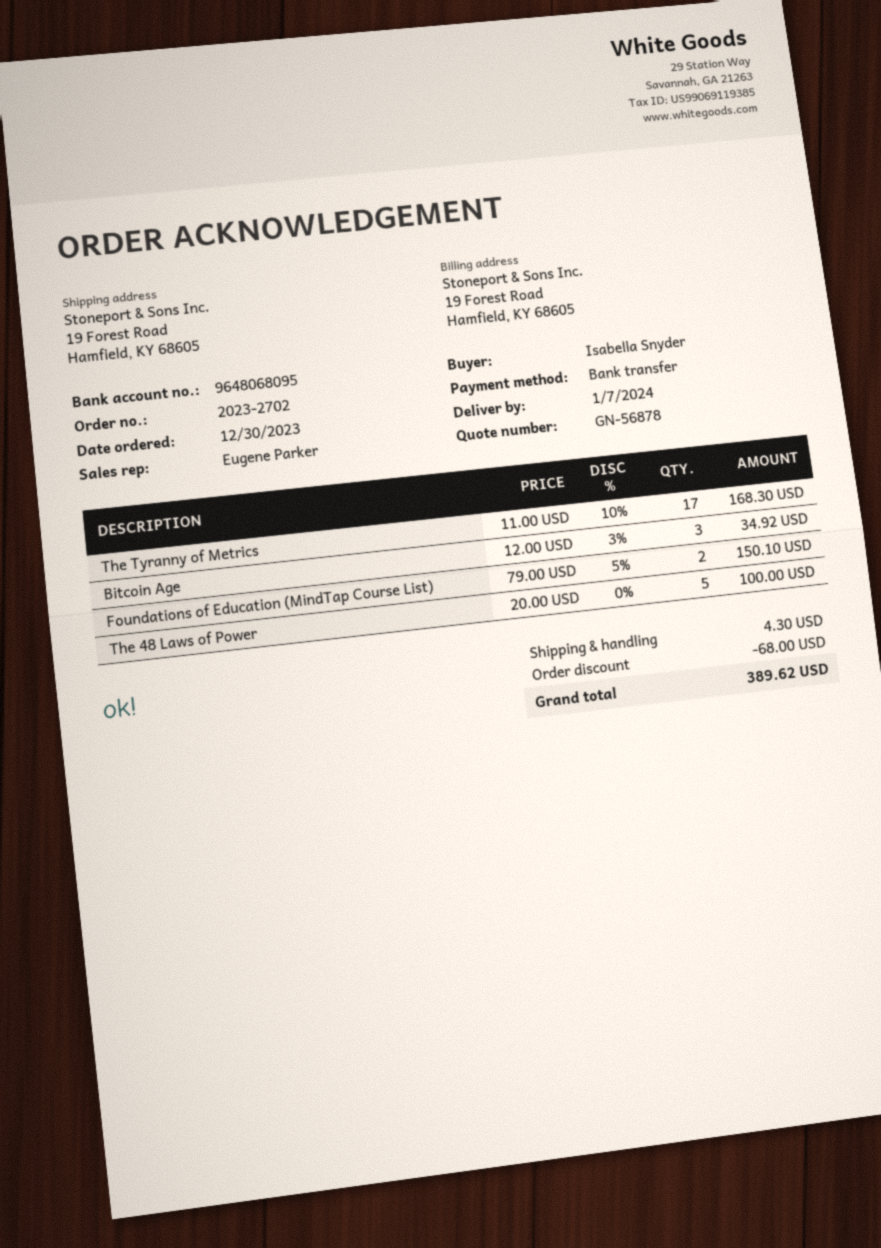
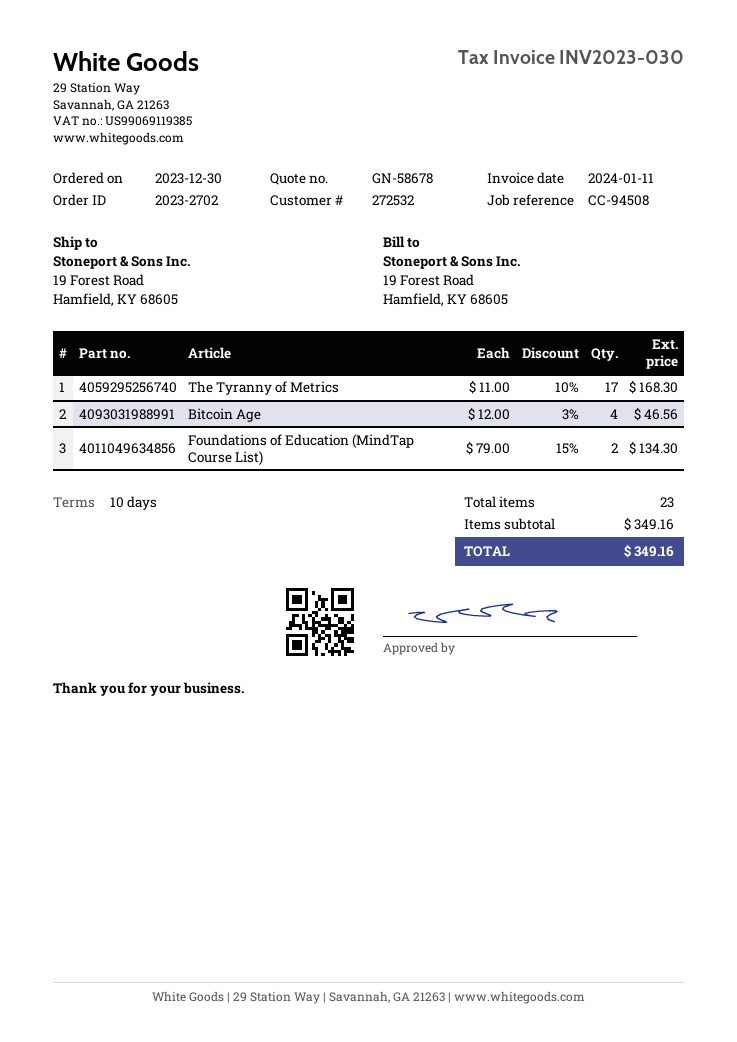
quote number: GN-56878 -> GN-58678
Bitcoin Age: 3 x 12.00 - 3% = 34.92 -> 4 x 12.00 - 3% = 46.56
Foundations of Education (MindTap Course List): 2 x 79.00 - 5% = 150.10 -> 2 x 79.00 - 15% = 134.30
The 48 Laws of Power: 5 x 20.00 = 100.00 -> none
discount: 68.00 -> none
shipping: 4.30 -> none
total: 389.62 -> 349.16

